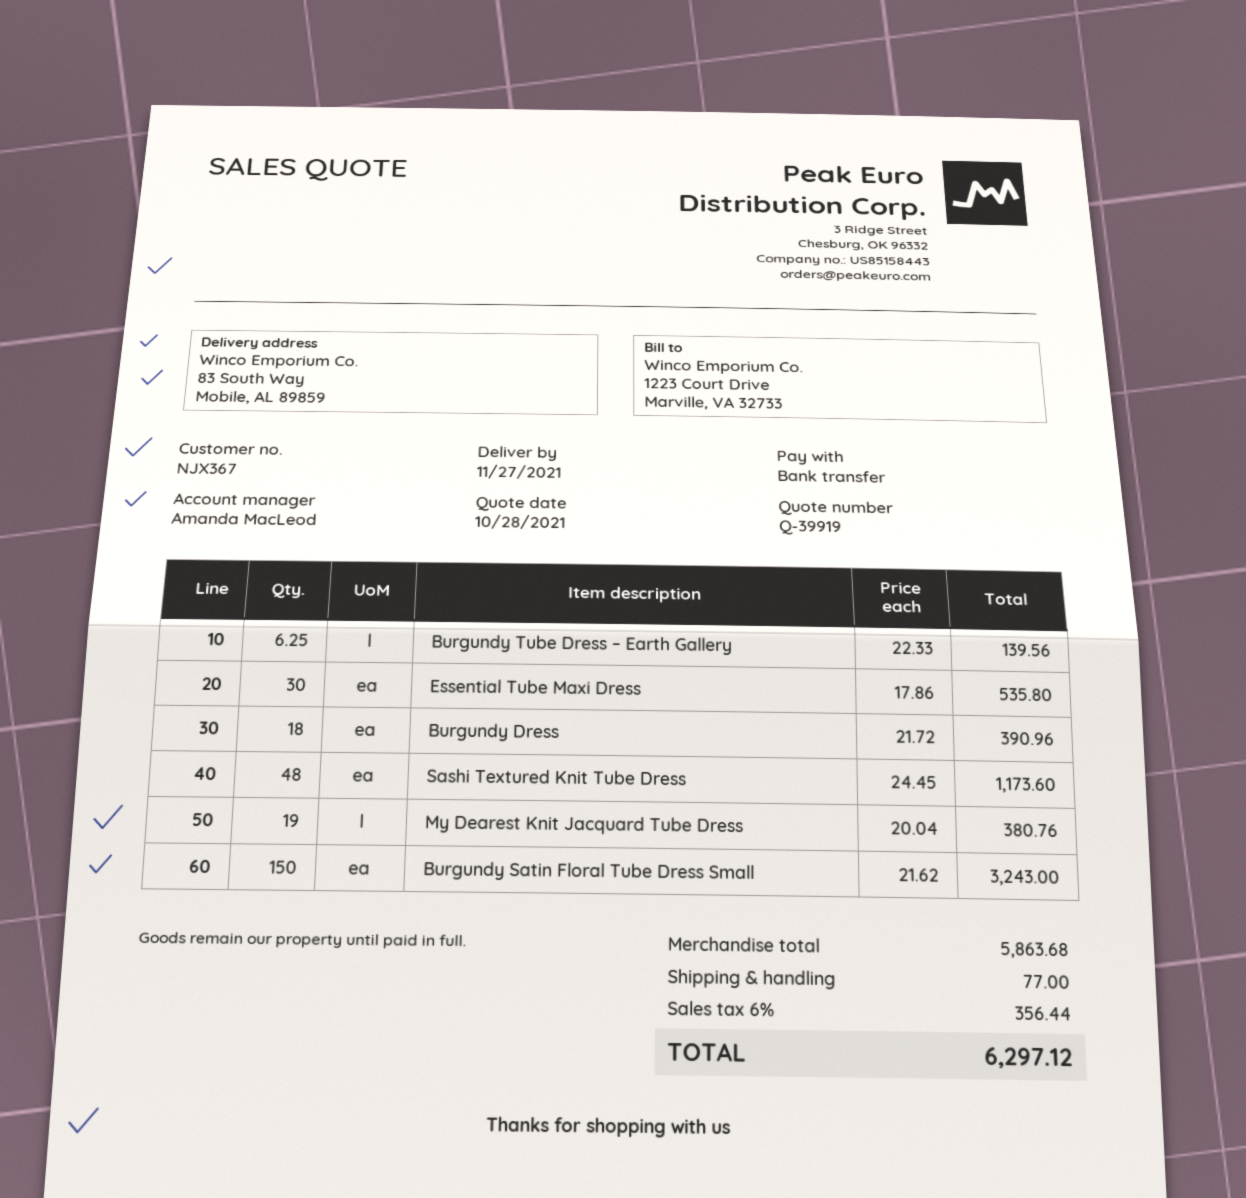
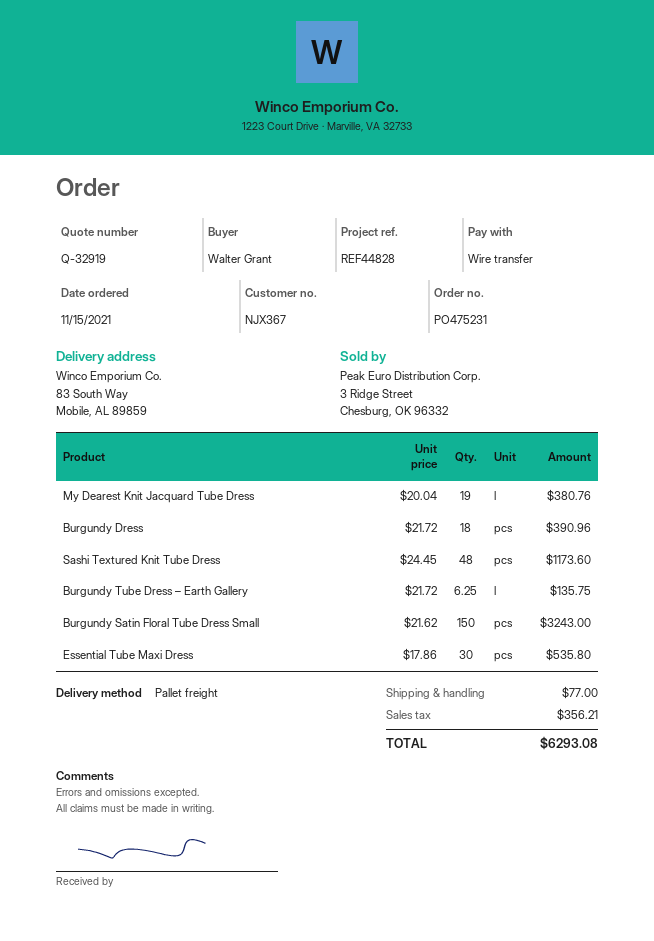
quote number: Q-39919 -> Q-32919
Burgundy Tube Dress – Earth Gallery: 6.25 x 22.33 = 139.56 -> 6.25 x 21.72 = 135.75
tax: 356.44 -> 356.21
total: 6297.12 -> 6293.08

